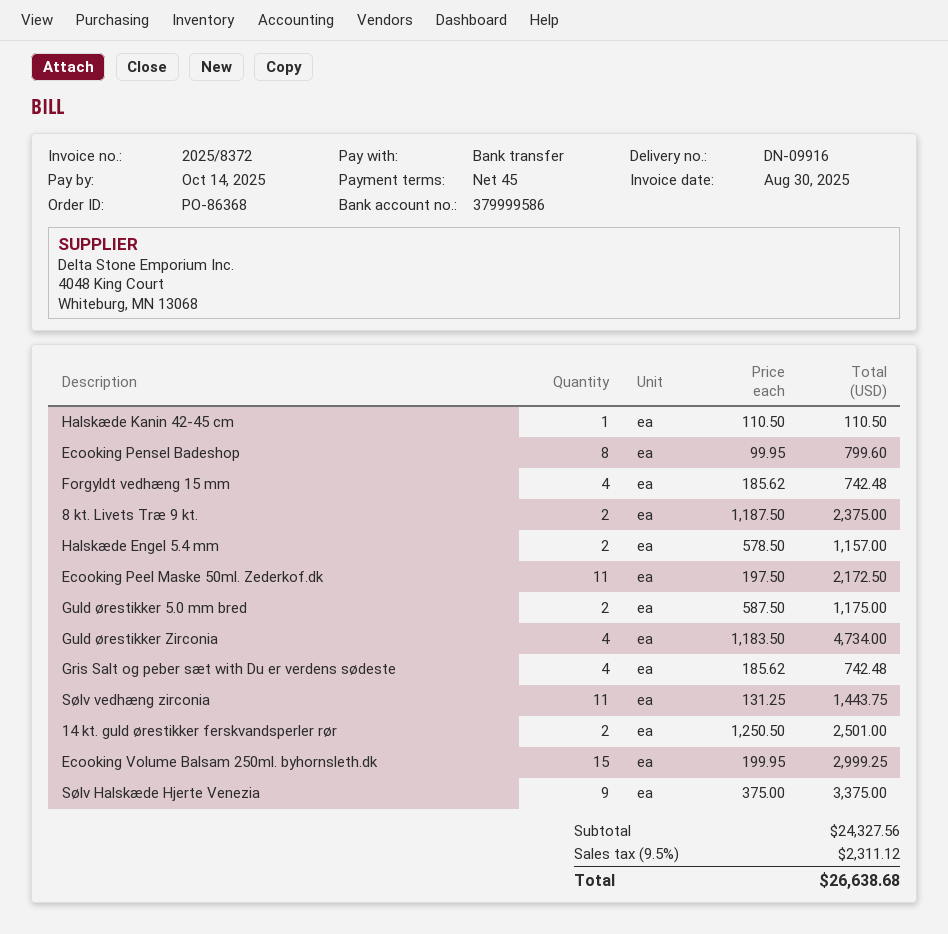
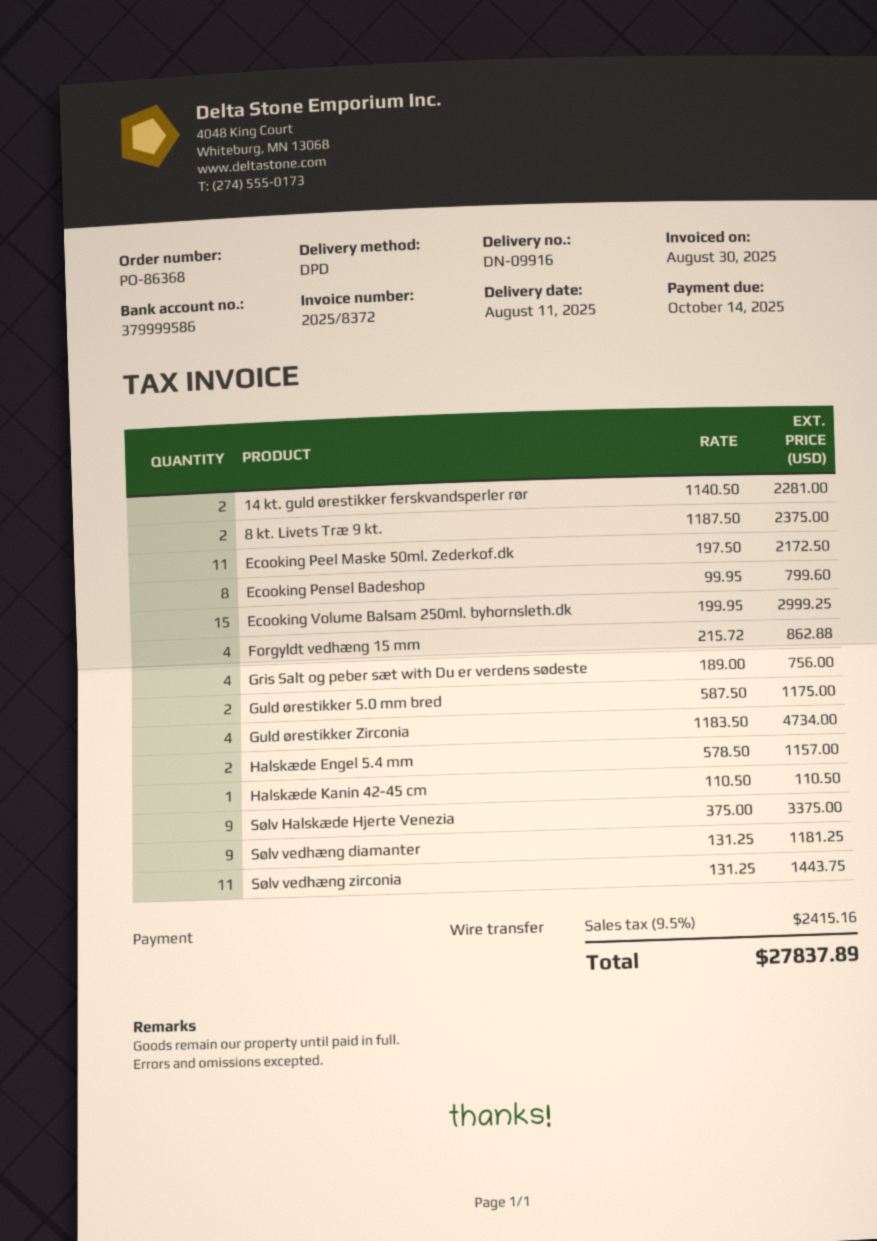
Forgyldt vedhæng 15 mm: 4 x 185.62 = 742.48 -> 4 x 215.72 = 862.88
Gris Salt og peber sæt with Du er verdens sødeste: 4 x 185.62 = 742.48 -> 4 x 189.00 = 756.00
14 kt. guld ørestikker ferskvandsperler rør: 2 x 1250.50 = 2501.00 -> 2 x 1140.50 = 2281.00
Sølv vedhæng diamanter: none -> 9 x 131.25 = 1181.25
tax: 9.5% = 2311.12 -> 9.5% = 2415.16
total: 26638.68 -> 27837.89

